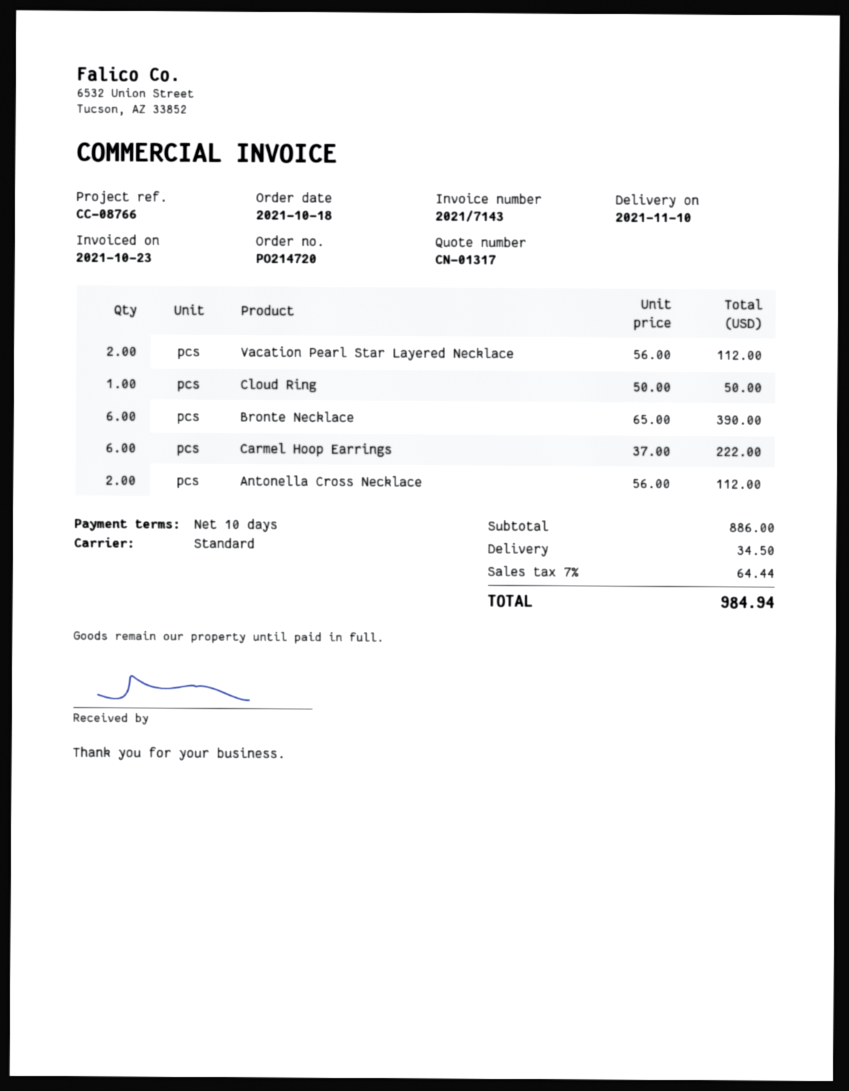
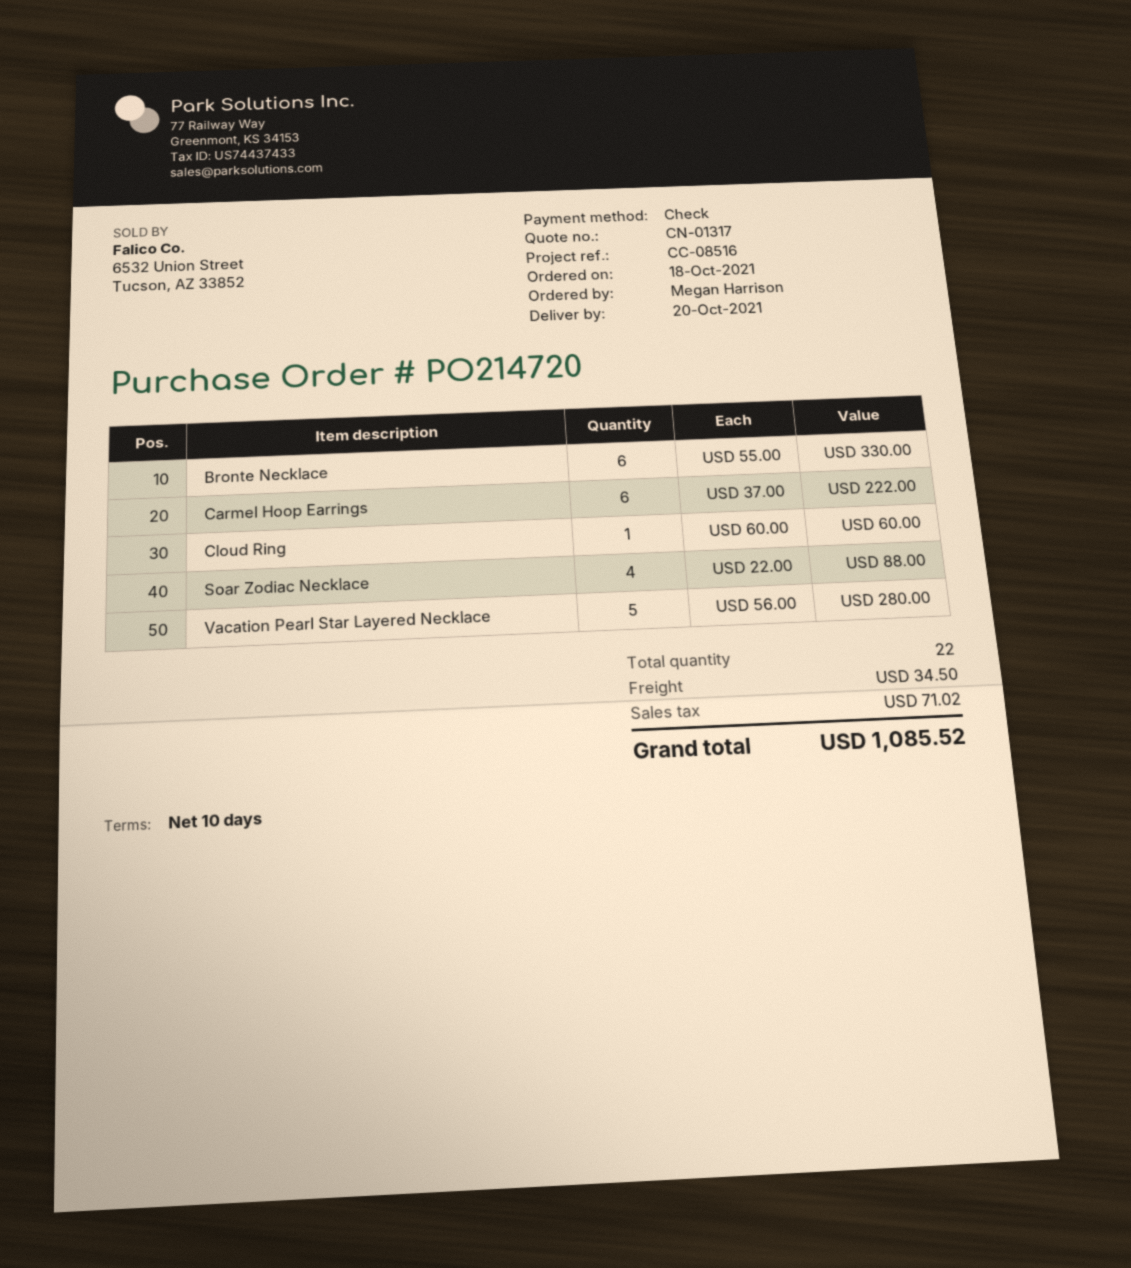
delivery date: 2021-11-10 -> 2021-10-20
reference: CC-08766 -> CC-08516
Vacation Pearl Star Layered Necklace: 2 x 56.00 = 112.00 -> 5 x 56.00 = 280.00
Cloud Ring: 1 x 50.00 = 50.00 -> 1 x 60.00 = 60.00
Bronte Necklace: 6 x 65.00 = 390.00 -> 6 x 55.00 = 330.00
Antonella Cross Necklace: 2 x 56.00 = 112.00 -> none
Soar Zodiac Necklace: none -> 4 x 22.00 = 88.00
tax: 64.44 -> 71.02
total: 984.94 -> 1085.52

